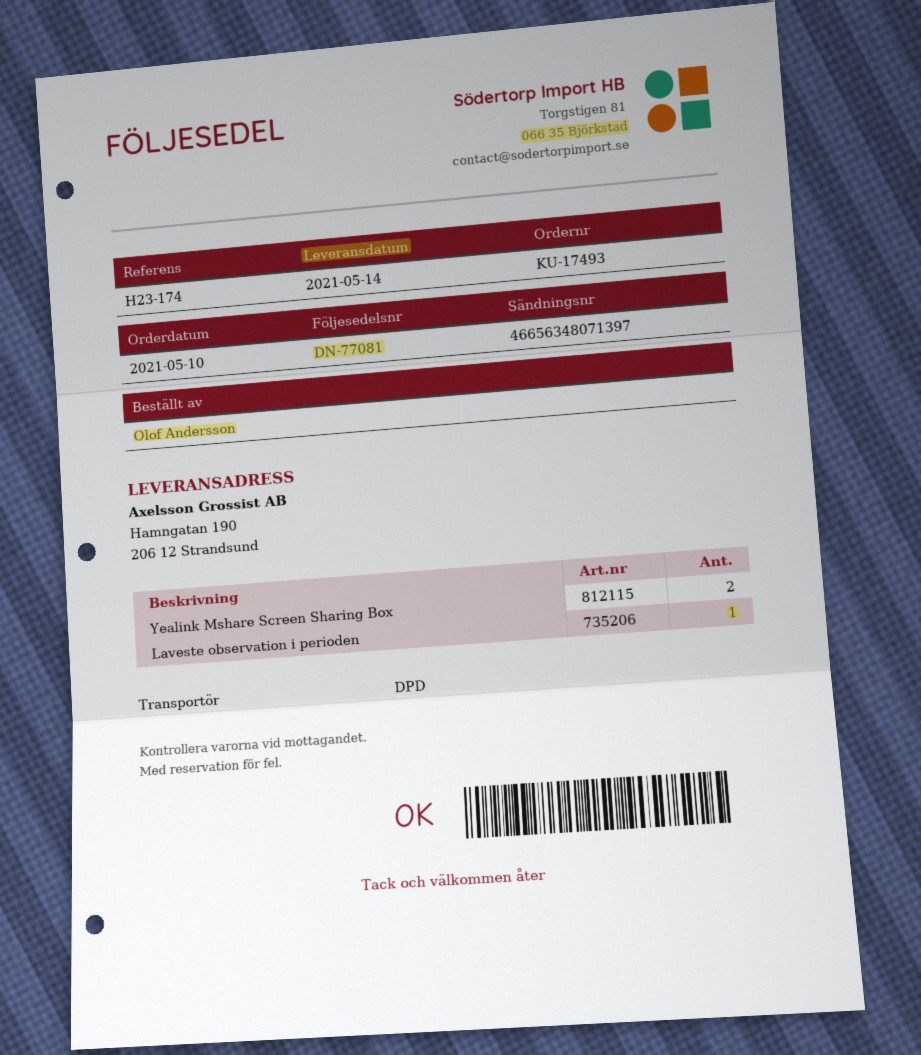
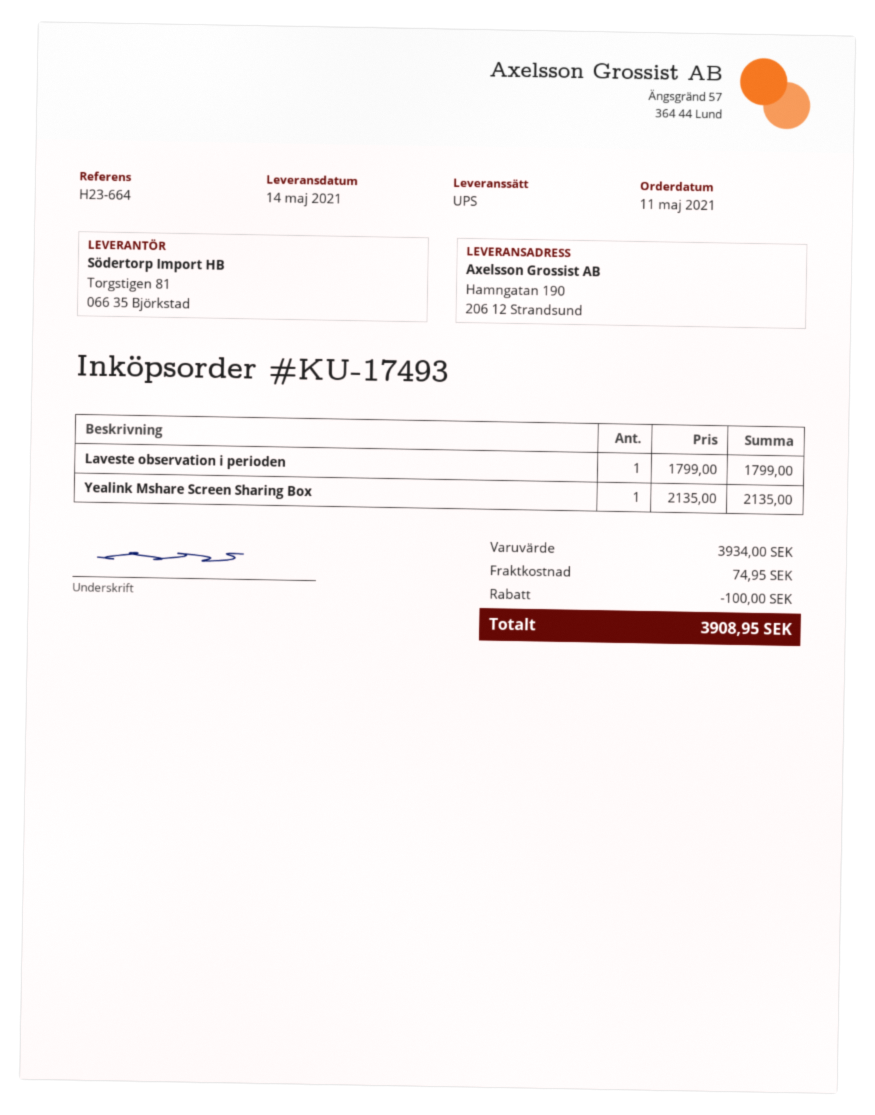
order date: 2021-05-10 -> 2021-05-11
reference: H23-174 -> H23-664
shipping method: DPD -> UPS
Yealink Mshare Screen Sharing Box: 2 -> 1

